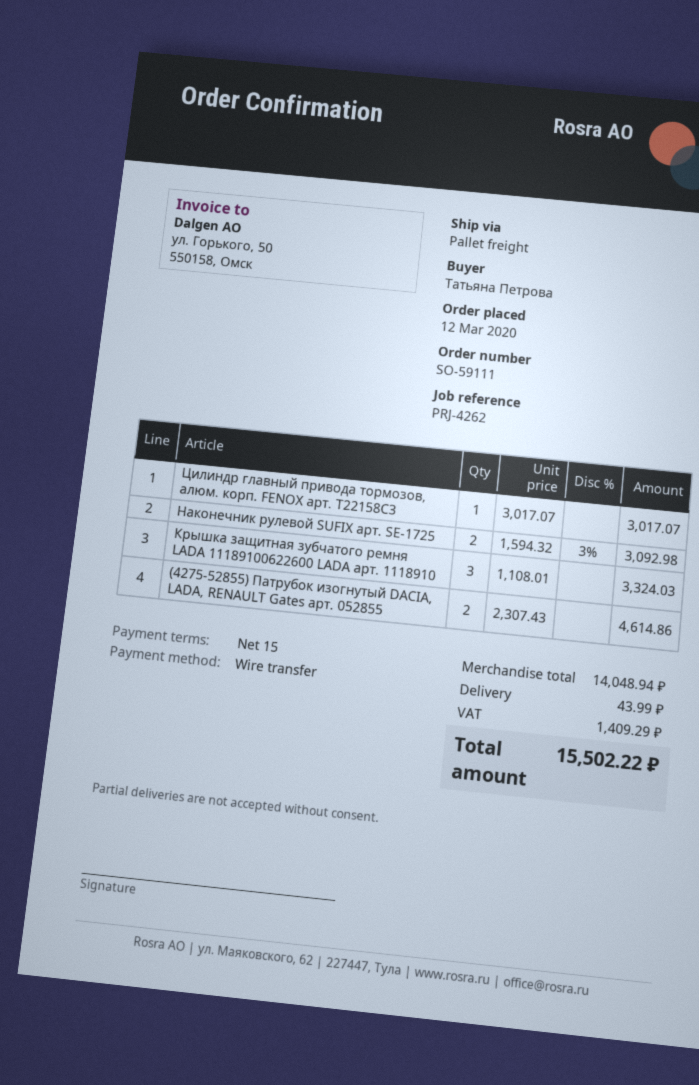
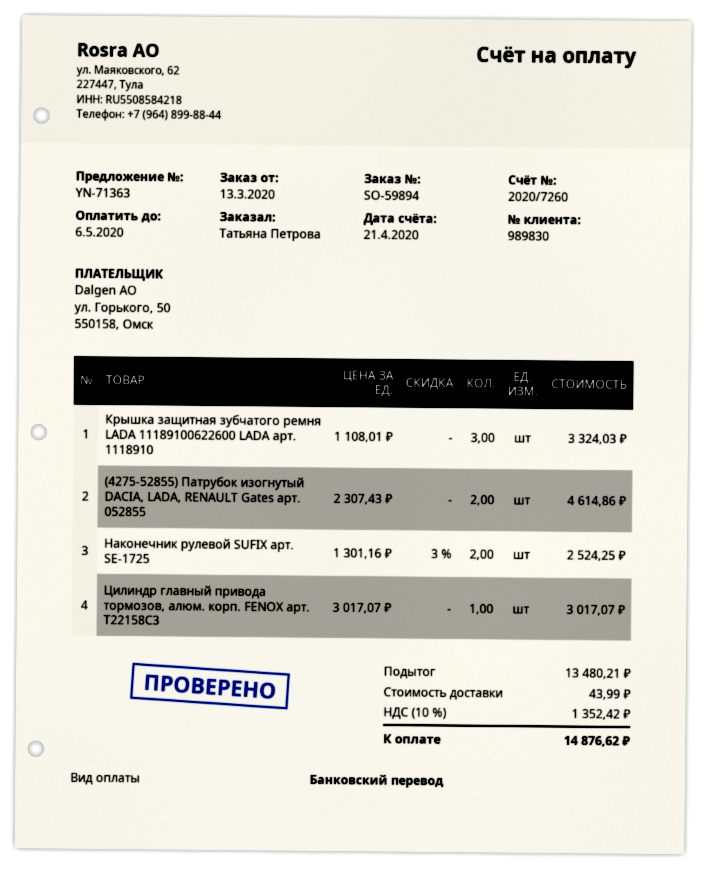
order number: SO-59111 -> SO-59894
order date: 2020-03-12 -> 2020-03-13
Наконечник рулевой SUFIX арт. SE-1725: 2 x 1594.32 - 3% = 3092.98 -> 2 x 1301.16 - 3% = 2524.25
subtotal: 14048.94 -> 13480.21
tax: 1409.29 -> 1352.42
total: 15502.22 -> 14876.62

